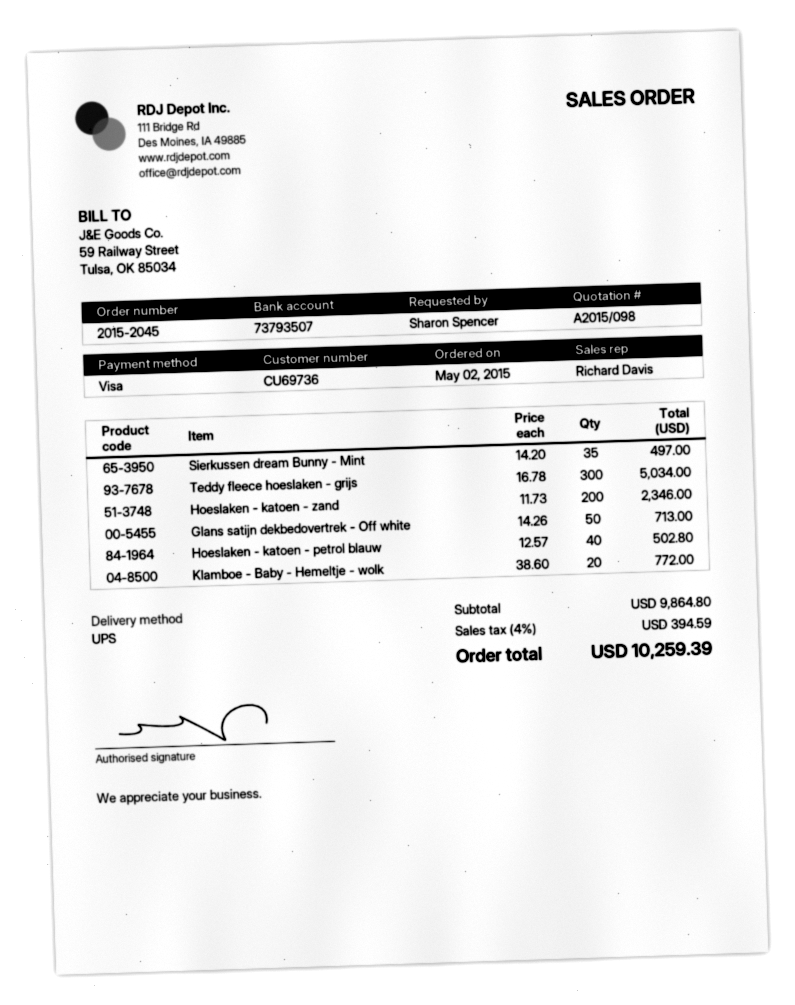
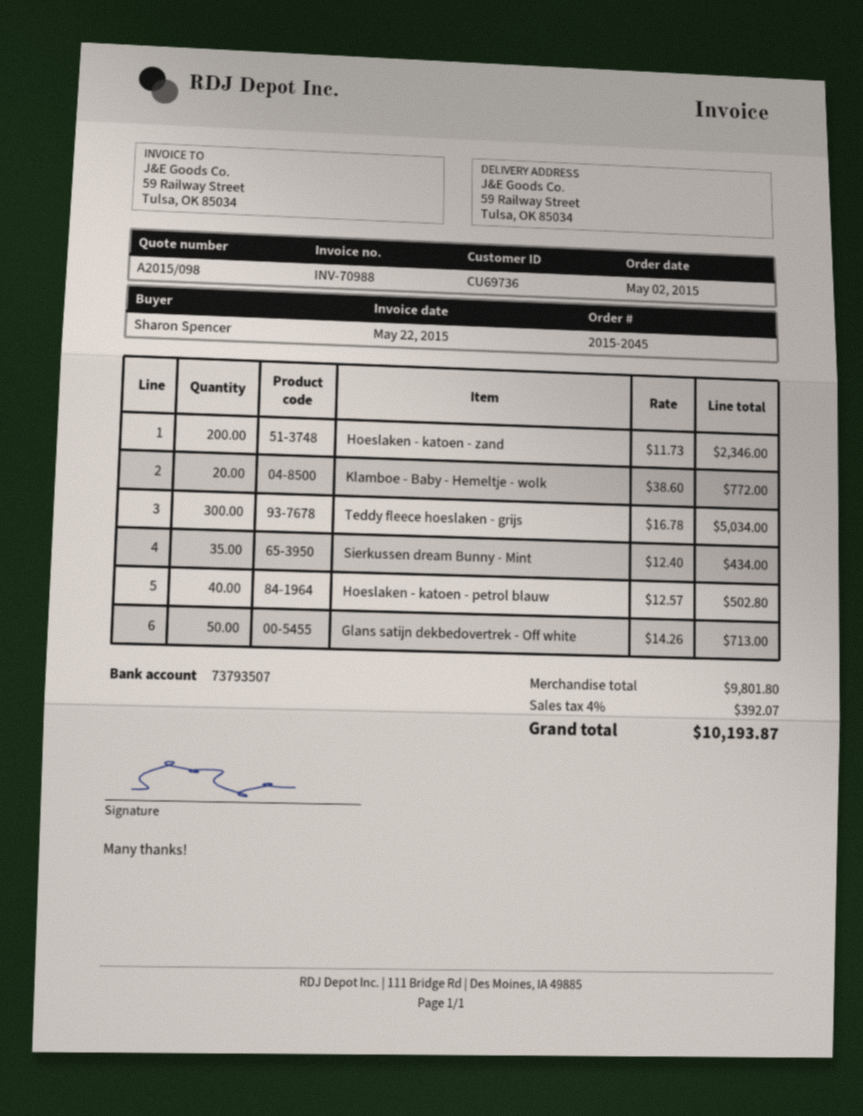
Sierkussen dream Bunny - Mint: 35 x 14.20 = 497.00 -> 35 x 12.40 = 434.00
subtotal: 9864.80 -> 9801.80
tax: 4% = 394.59 -> 4% = 392.07
total: 10259.39 -> 10193.87

